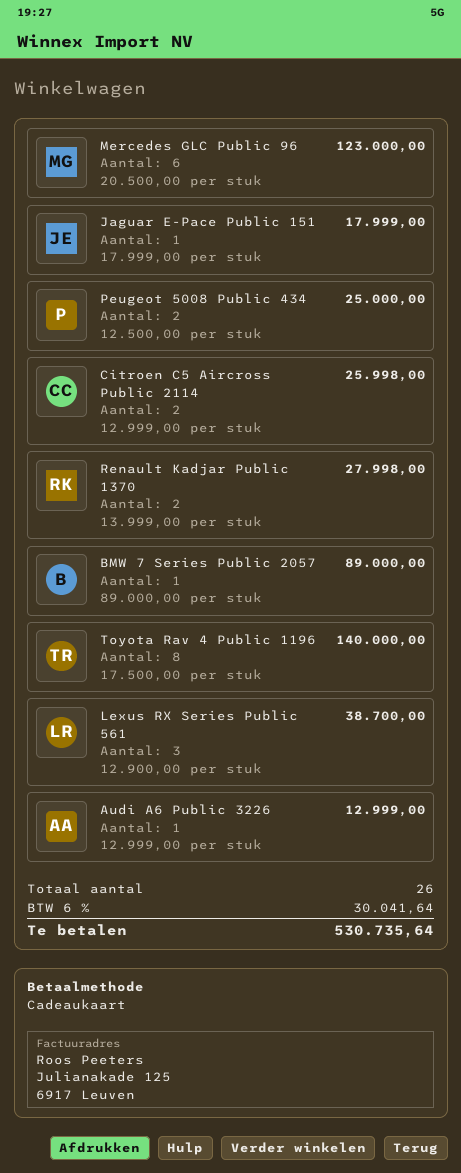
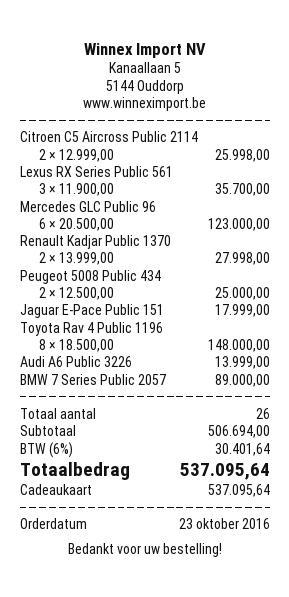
Toyota Rav 4 Public 1196: 8 x 17500.00 = 140000.00 -> 8 x 18500.00 = 148000.00
Lexus RX Series Public 561: 3 x 12900.00 = 38700.00 -> 3 x 11900.00 = 35700.00
Audi A6 Public 3226: 1 x 12999.00 = 12999.00 -> 1 x 13999.00 = 13999.00
tax: 6% = 30041.64 -> 6% = 30401.64
total: 530735.64 -> 537095.64

